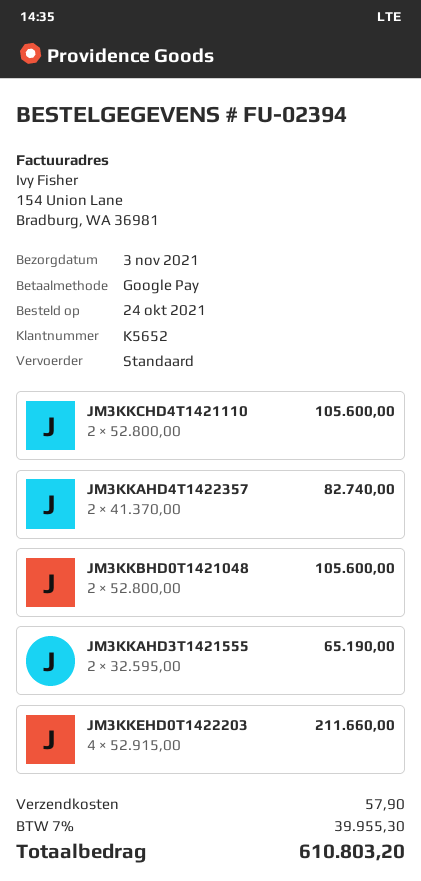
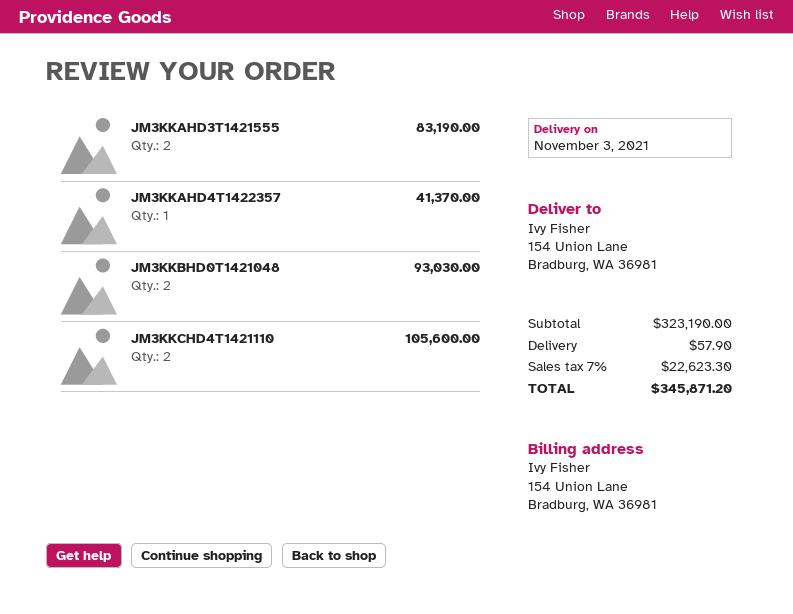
JM3KKAHD4T1422357: 2 for 82740.00 -> 1 for 41370.00
JM3KKBHD0T1421048: 2 for 105600.00 -> 2 for 93030.00
JM3KKAHD3T1421555: 2 for 65190.00 -> 2 for 83190.00
JM3KKEHD0T1422203: 4 for 211660.00 -> none
tax: 7% = 39955.30 -> 7% = 22623.30
total: 610803.20 -> 345871.20

